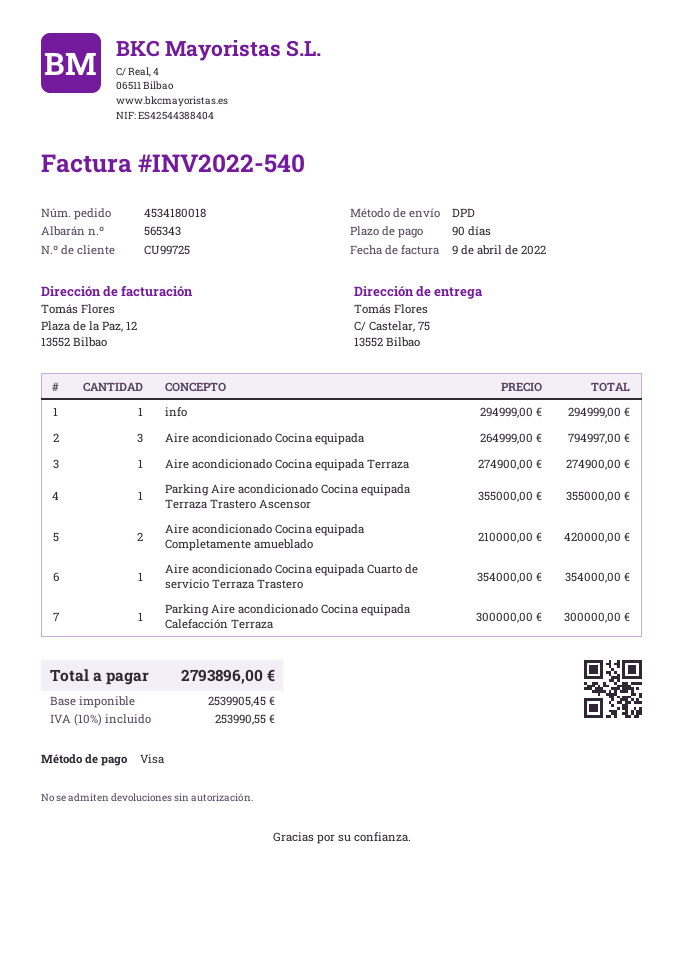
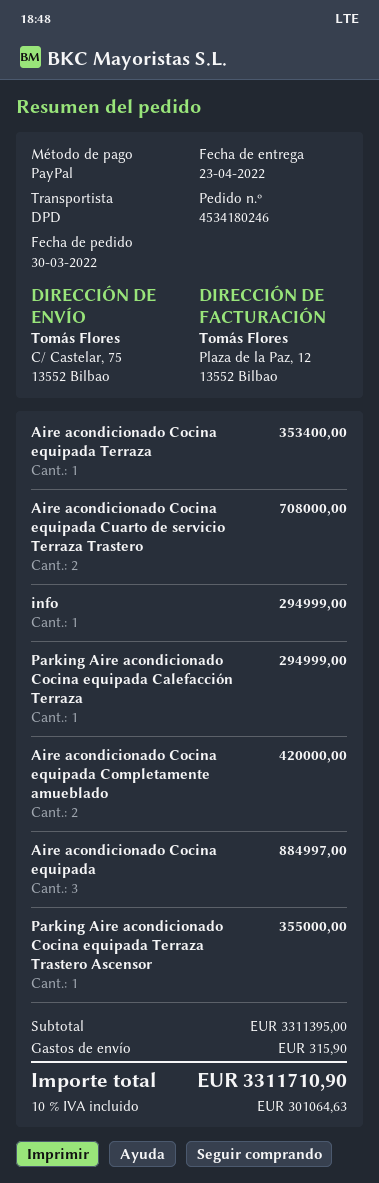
order number: 4534180018 -> 4534180246
payment method: Visa -> PayPal
Aire acondicionado Cocina equipada: 3 for 794997.00 -> 3 for 884997.00
Aire acondicionado Cocina equipada Terraza: 1 for 274900.00 -> 1 for 353400.00
Aire acondicionado Cocina equipada Cuarto de servicio Terraza Trastero: 1 for 354000.00 -> 2 for 708000.00
Parking Aire acondicionado Cocina equipada Calefacción Terraza: 1 for 300000.00 -> 1 for 294999.00
shipping: none -> 315.90
tax: 10% = 253990.55 -> 10% = 301064.63
total: 2793896.00 -> 3311710.90

